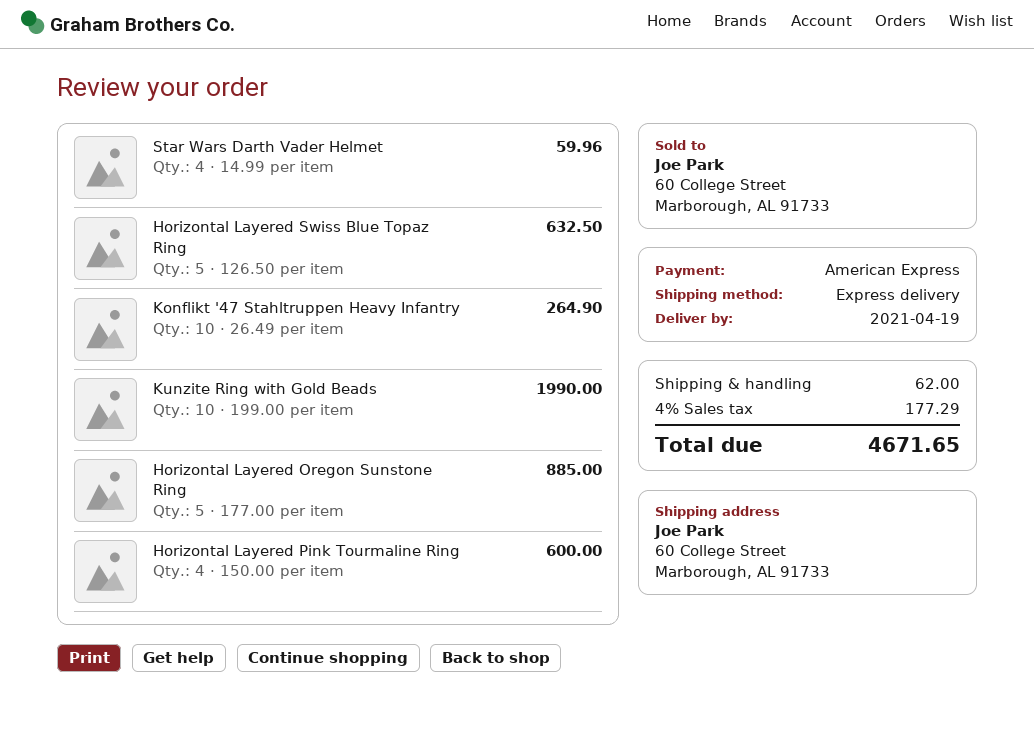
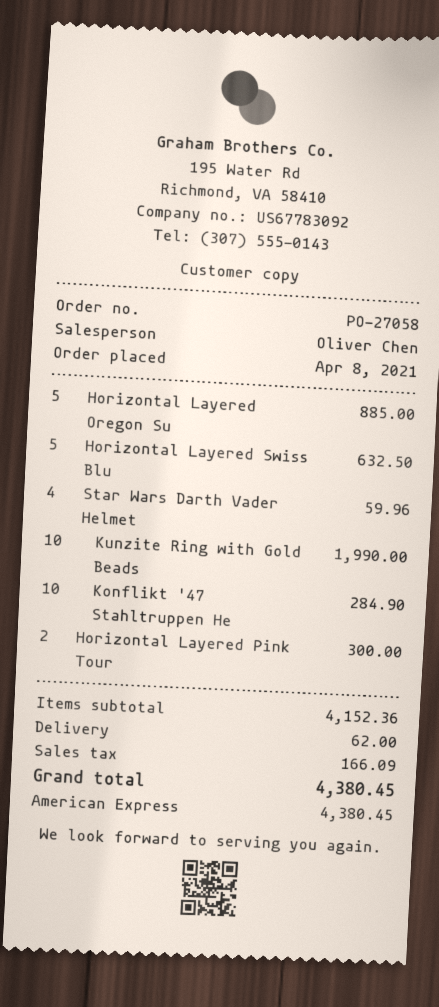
Konflikt '47 Stahltruppen Heavy Infantry: 10 for 264.90 -> 10 for 284.90
Horizontal Layered Pink Tourmaline Ring: 4 for 600.00 -> 2 for 300.00
tax: 177.29 -> 166.09
total: 4671.65 -> 4380.45

